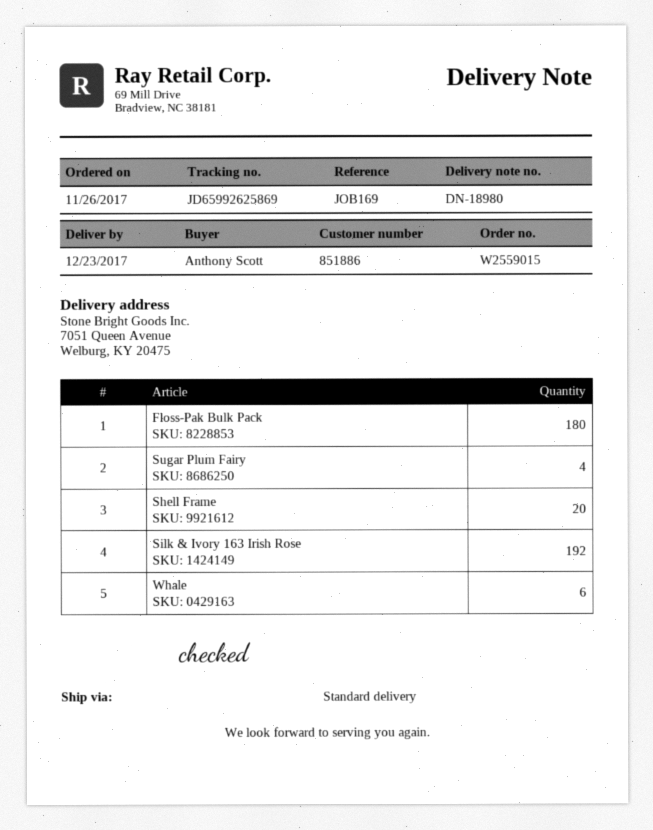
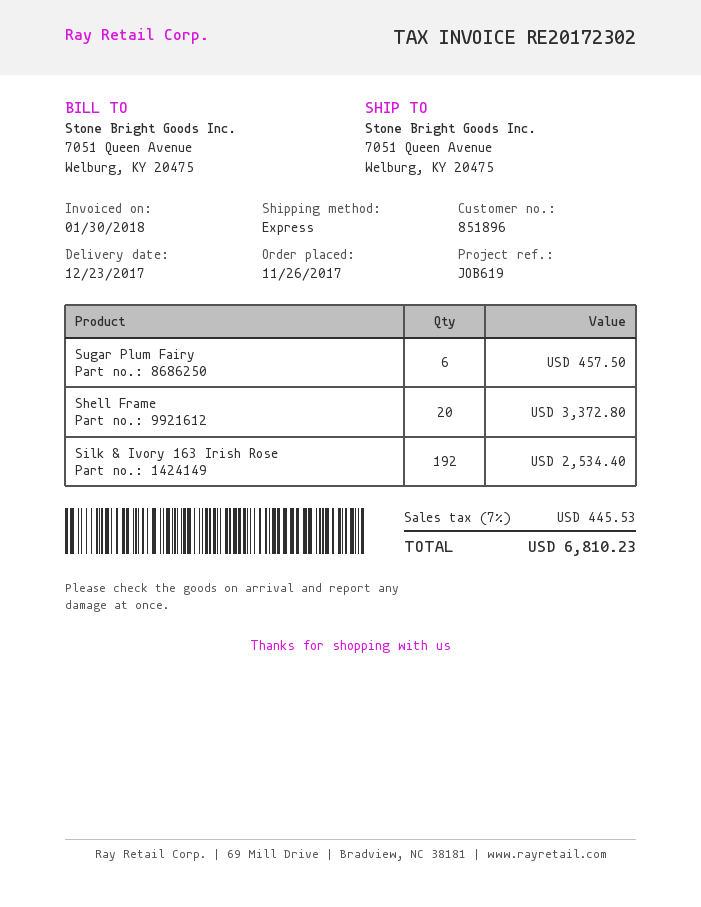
customer number: 851886 -> 851896
reference: JOB169 -> JOB619
shipping method: standard -> express
Floss-Pak Bulk Pack: 180 -> none
Sugar Plum Fairy: 4 -> 6
Whale: 6 -> none

